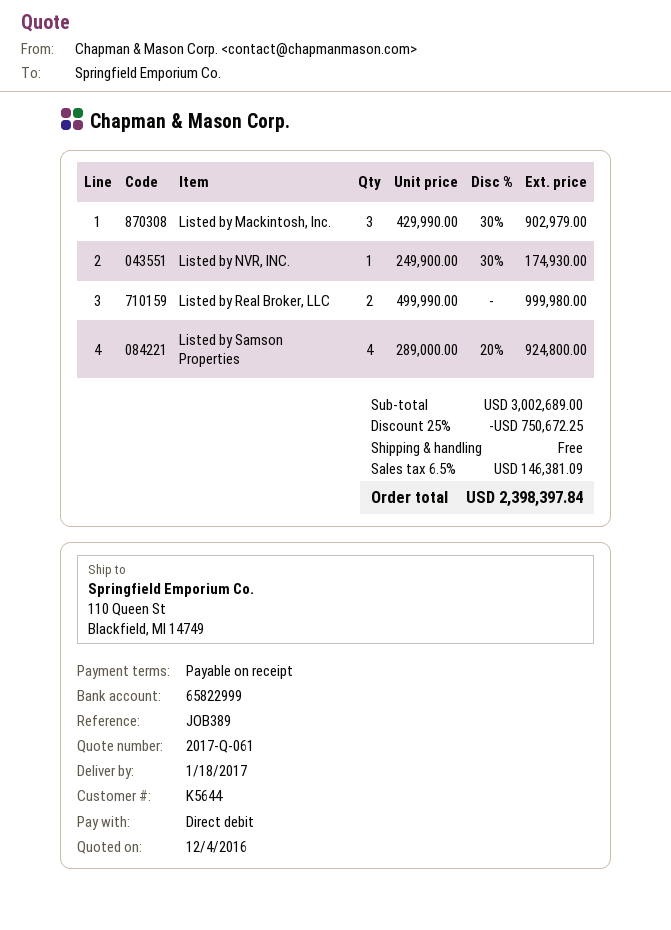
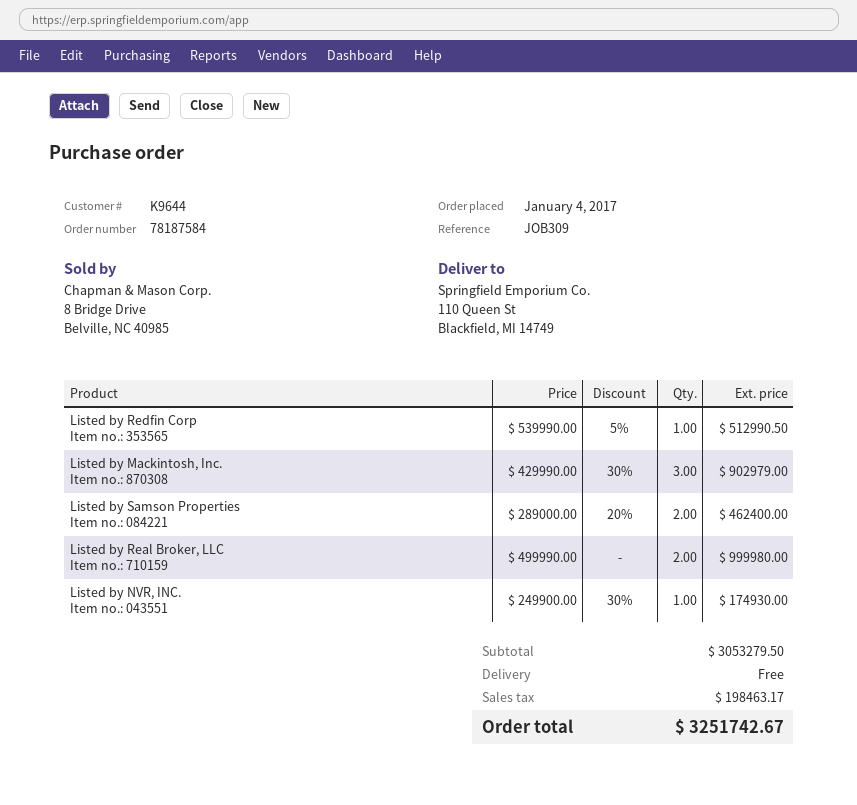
customer number: K5644 -> K9644
reference: JOB389 -> JOB309
Listed by Samson Properties: 4 x 289000.00 - 20% = 924800.00 -> 2 x 289000.00 - 20% = 462400.00
Listed by Redfin Corp: none -> 1 x 539990.00 - 5% = 512990.50
subtotal: 3002689.00 -> 3053279.50
discount: 25% = 750672.25 -> none
tax: 146381.09 -> 198463.17
total: 2398397.84 -> 3251742.67

